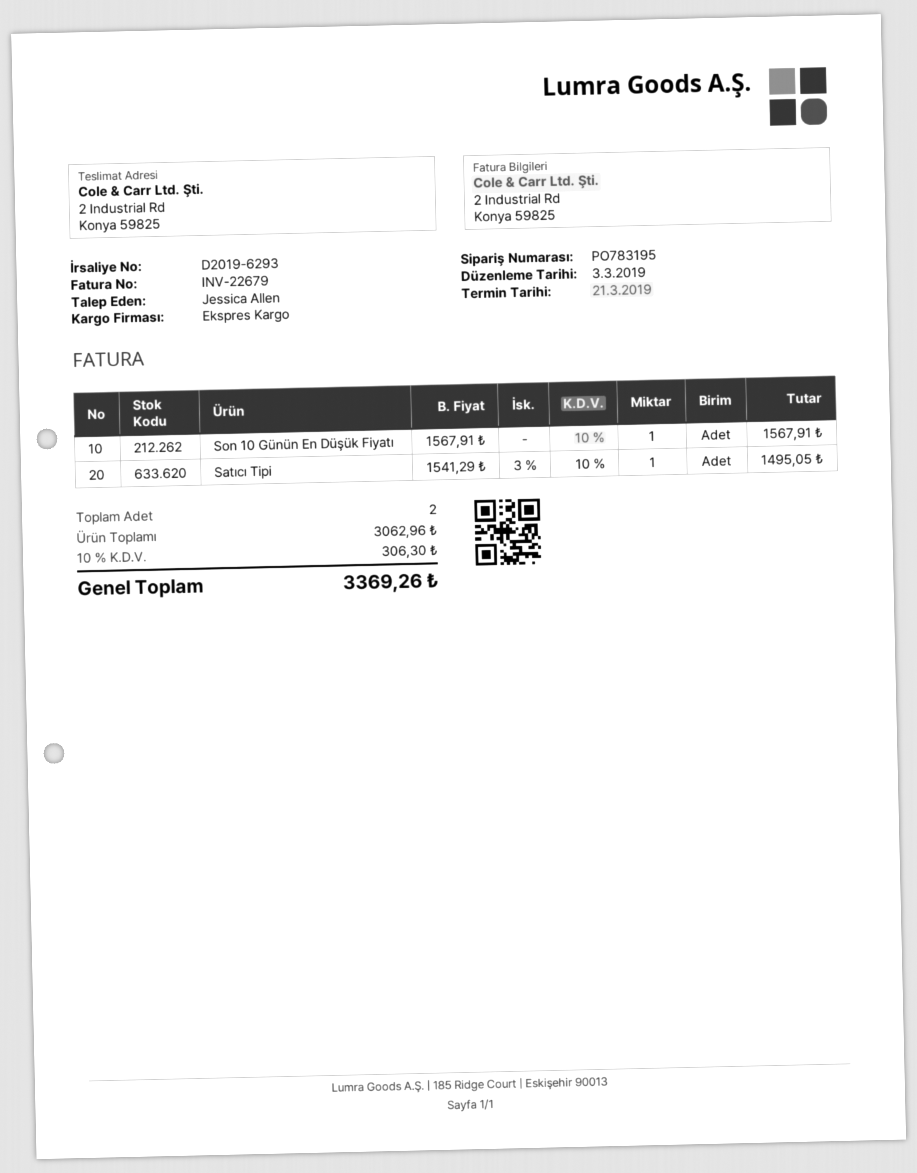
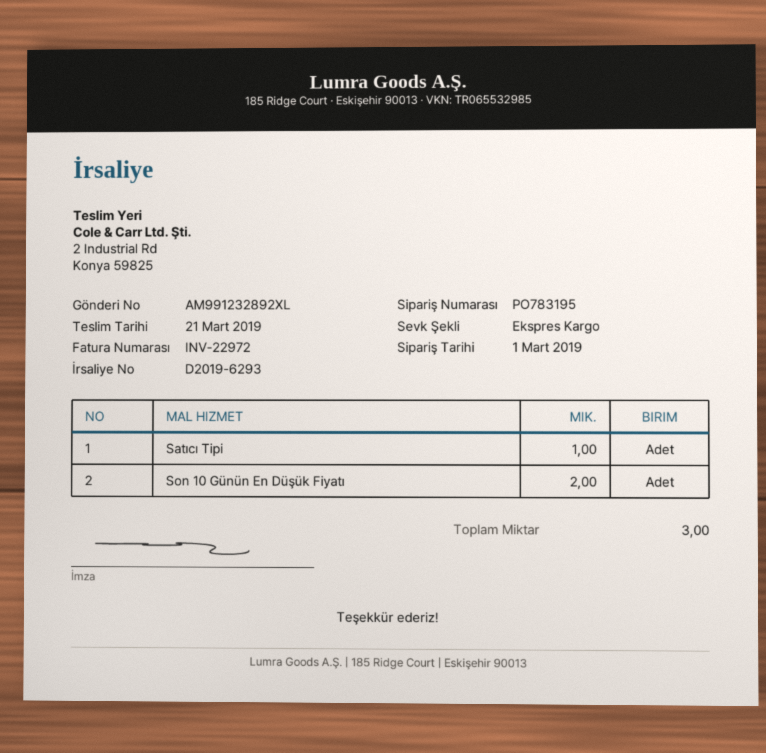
invoice number: INV-22679 -> INV-22972
Son 10 Günün En Düşük Fiyatı: 1 -> 2
total quantity: 2 -> 3

